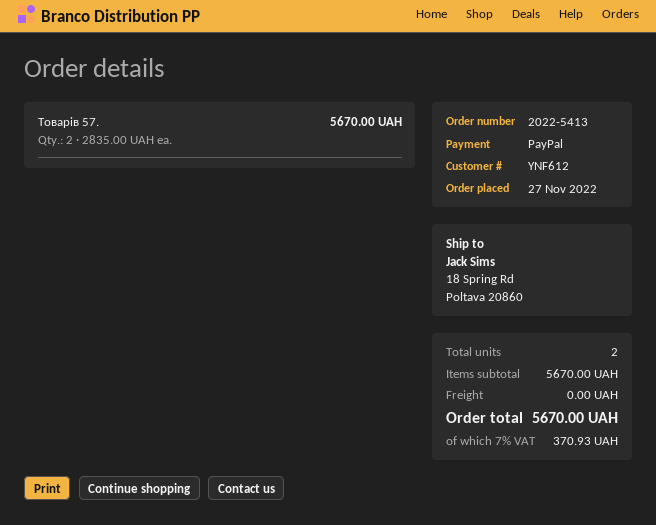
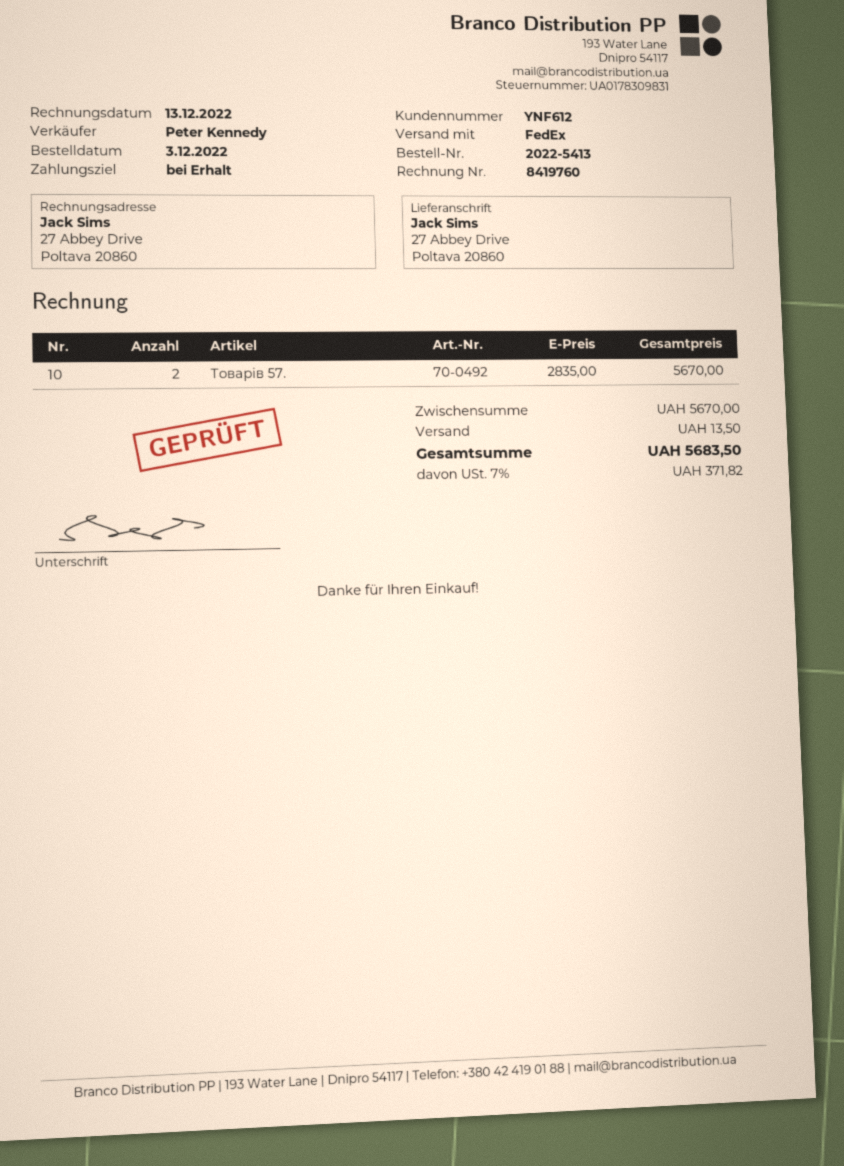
order date: 2022-11-27 -> 2022-12-03
ship to: 18 Spring Rd, Poltava 20860 -> 27 Abbey Drive, Poltava 20860
shipping: 0.00 -> 13.50
tax: 7% = 370.93 -> 7% = 371.82
total: 5670.00 -> 5683.50

